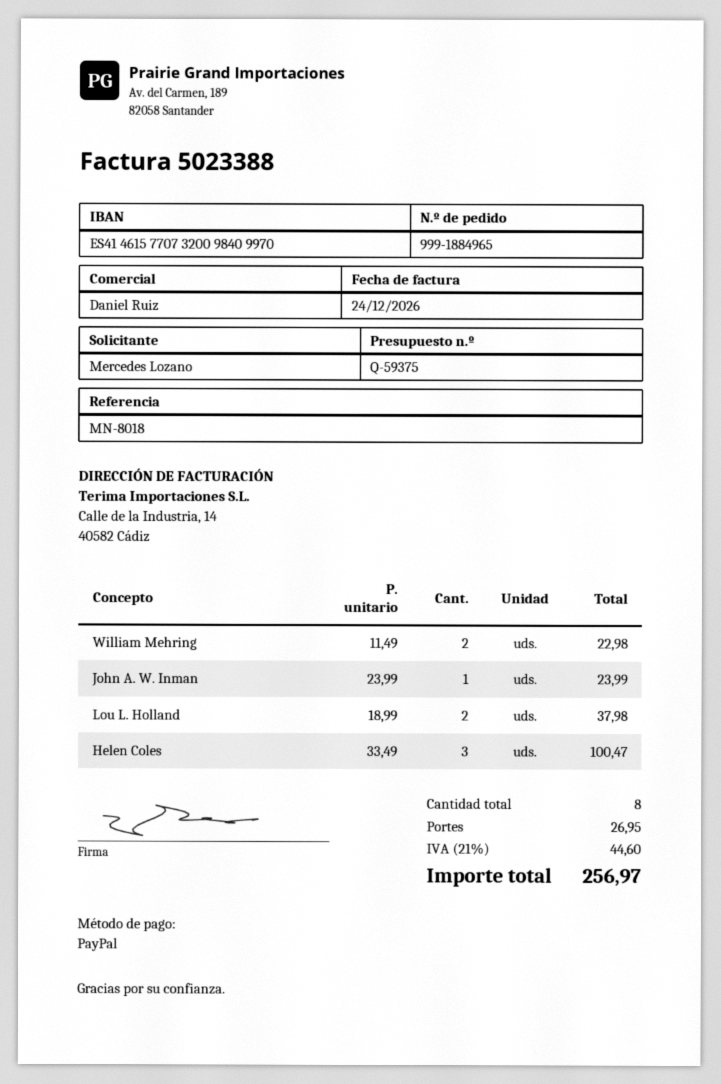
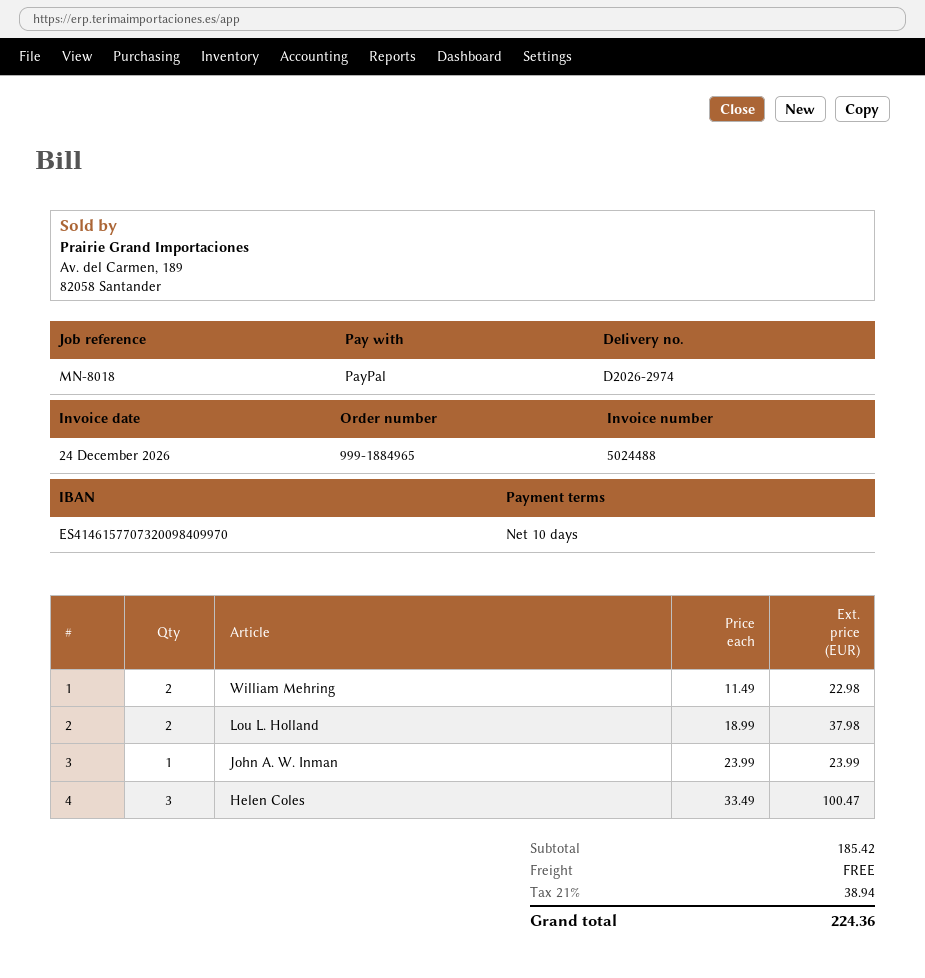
invoice number: 5023388 -> 5024488
shipping: 26.95 -> 0.00
tax: 21% = 44.60 -> 21% = 38.94
total: 256.97 -> 224.36

